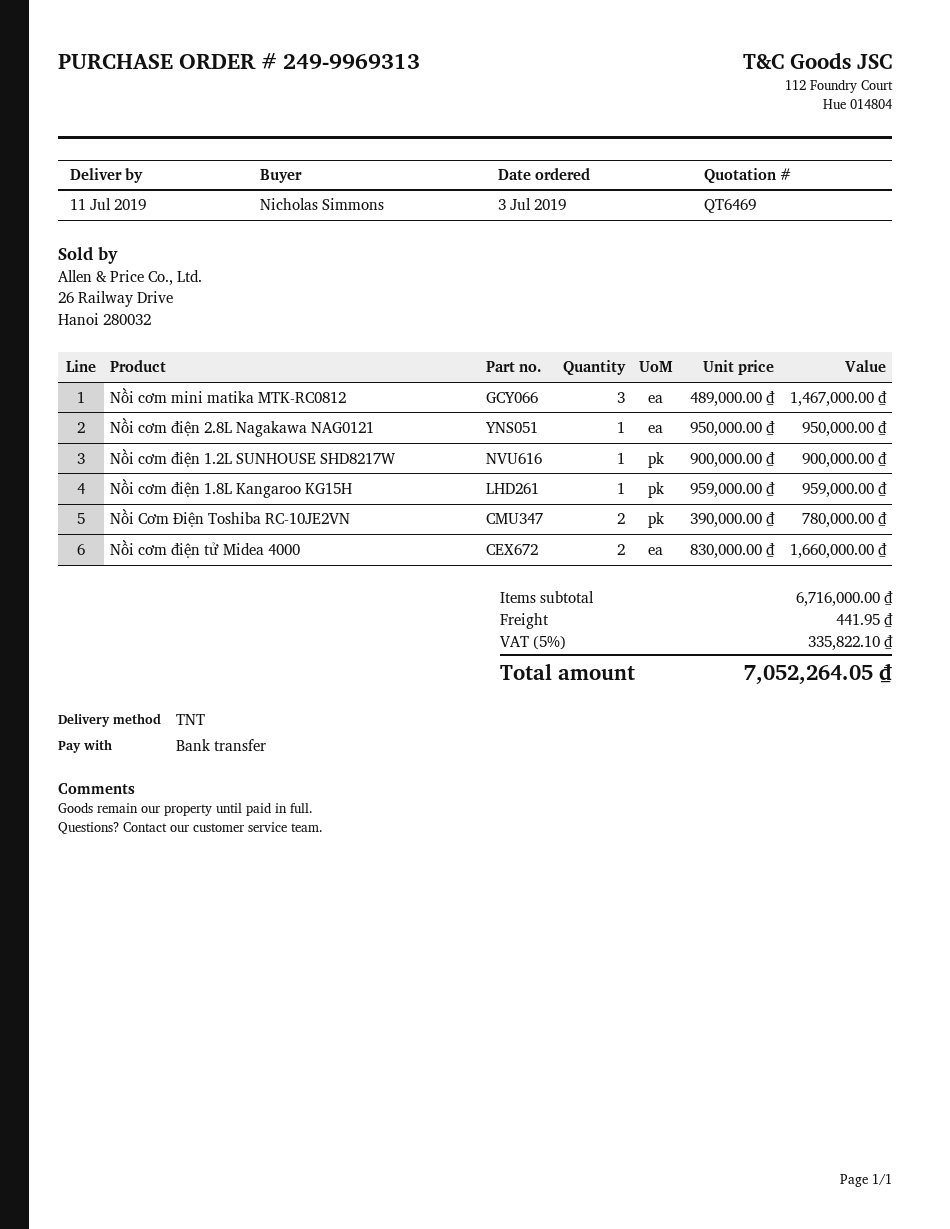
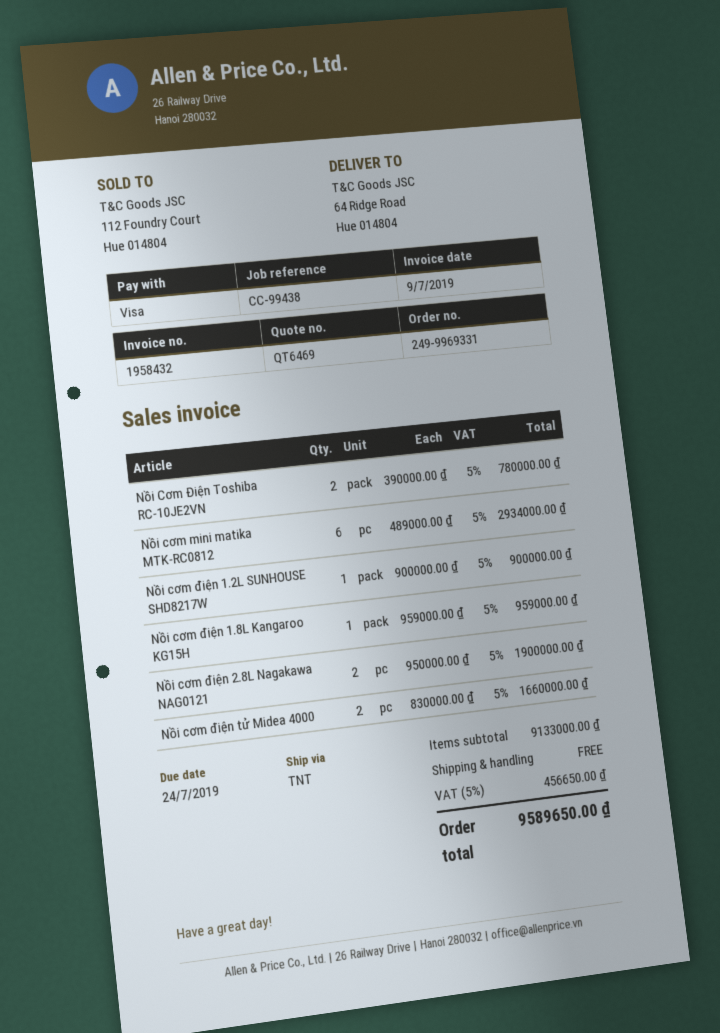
order number: 249-9969313 -> 249-9969331
payment method: bank transfer -> Visa
Nồi cơm mini matika MTK-RC0812: 3 x 489000.00 = 1467000.00 -> 6 x 489000.00 = 2934000.00
Nồi cơm điện 2.8L Nagakawa NAG0121: 1 x 950000.00 = 950000.00 -> 2 x 950000.00 = 1900000.00
subtotal: 6716000.00 -> 9133000.00
shipping: 441.95 -> 0.00
tax: 5% = 335822.10 -> 5% = 456650.00
total: 7052264.05 -> 9589650.00

